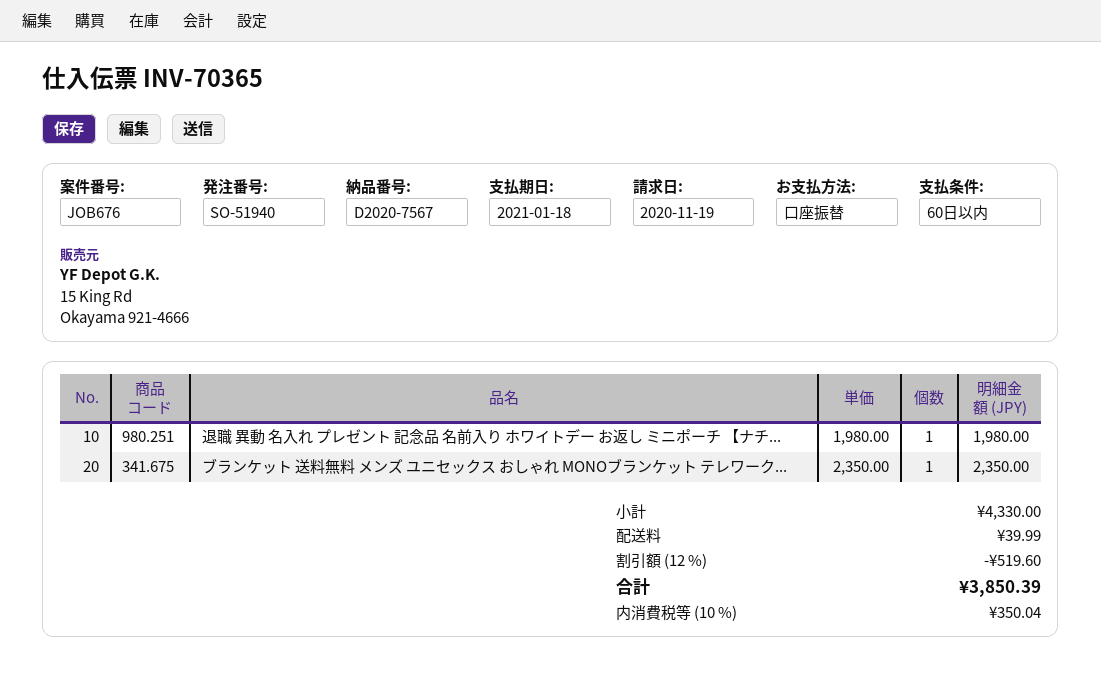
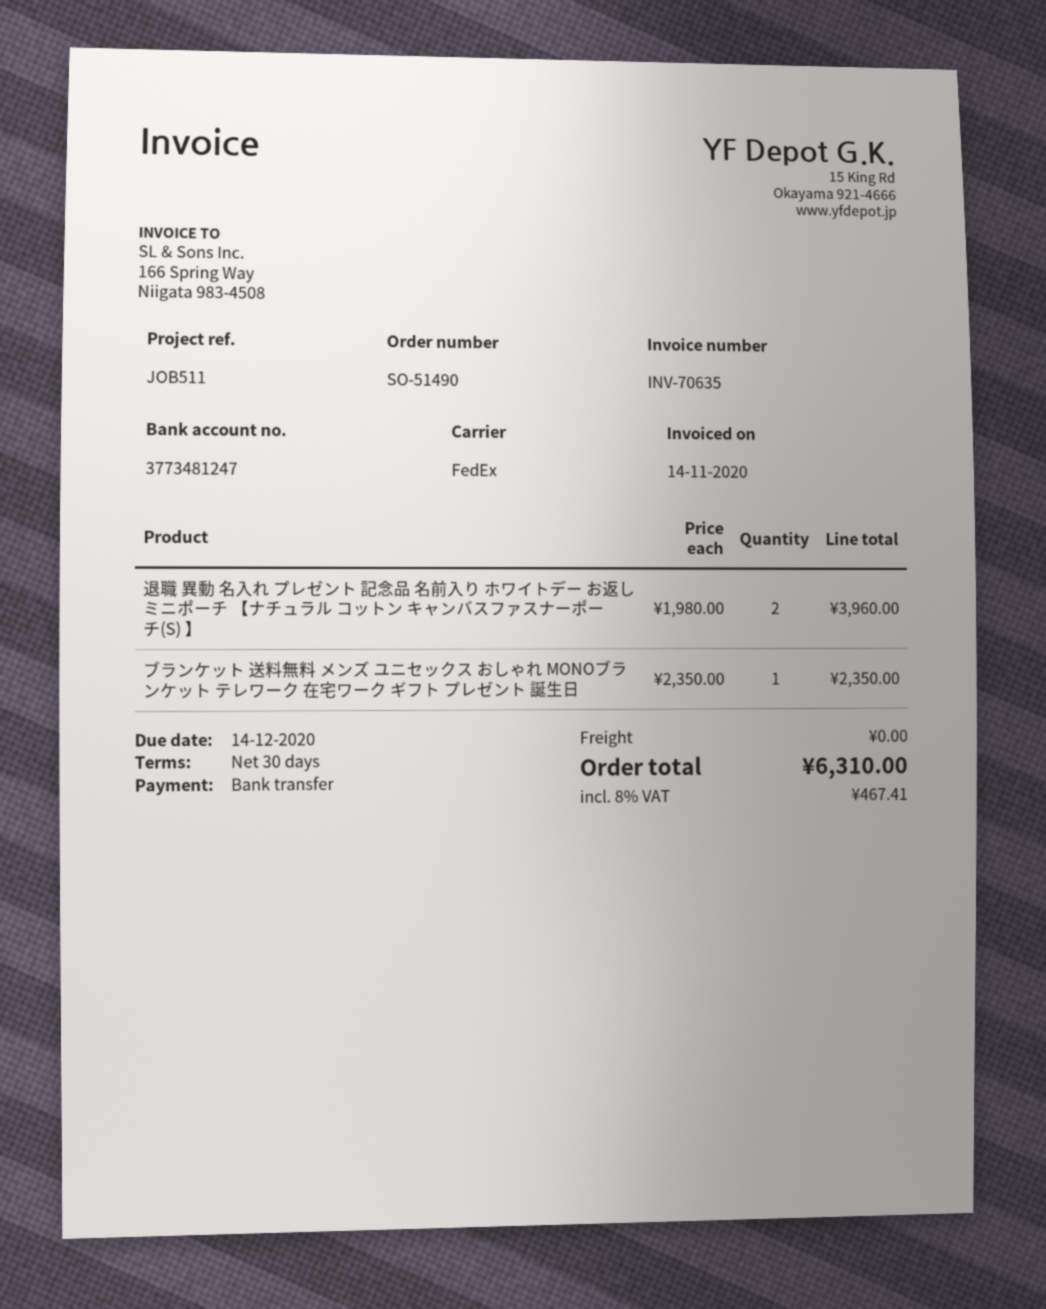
order number: SO-51940 -> SO-51490
invoice number: INV-70365 -> INV-70635
invoice date: 2020-11-19 -> 2020-11-14
payment terms: 60 days -> 30 days
due date: 2021-01-18 -> 2020-12-14
reference: JOB676 -> JOB511
payment method: direct debit -> bank transfer
退職 異動 名入れ プレゼント 記念品 名前入り ホワイトデー お返し ミニポーチ 【ナチ...: 1 x 1980.00 = 1980.00 -> 2 x 1980.00 = 3960.00
discount: 12% = 519.60 -> none
shipping: 39.99 -> 0.00
tax: 10% = 350.04 -> 8% = 467.41
total: 3850.39 -> 6310.00

